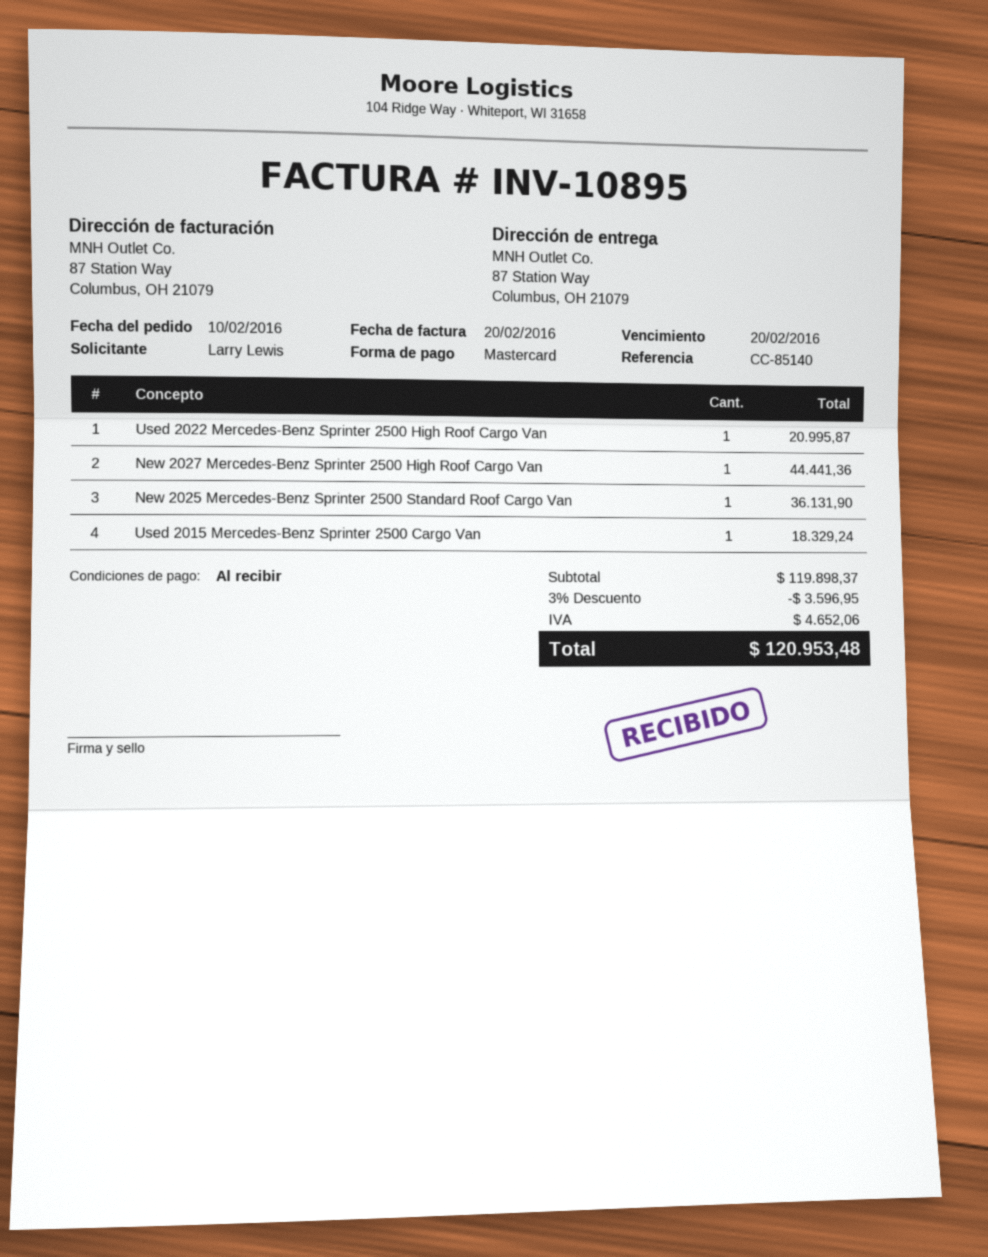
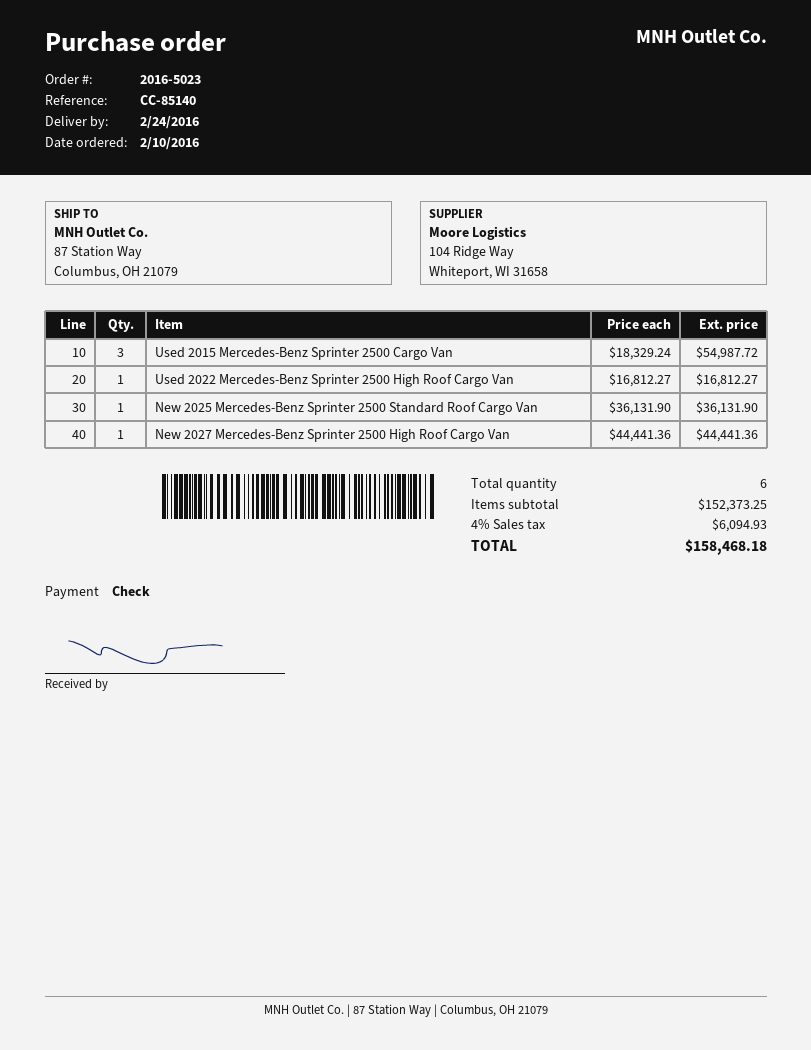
payment method: Mastercard -> cheque
Used 2022 Mercedes-Benz Sprinter 2500 High Roof Cargo Van: 1 for 20995.87 -> 1 for 16812.27
Used 2015 Mercedes-Benz Sprinter 2500 Cargo Van: 1 for 18329.24 -> 3 for 54987.72
subtotal: 119898.37 -> 152373.25
discount: 3% = 3596.95 -> none
tax: 4652.06 -> 6094.93
total: 120953.48 -> 158468.18

